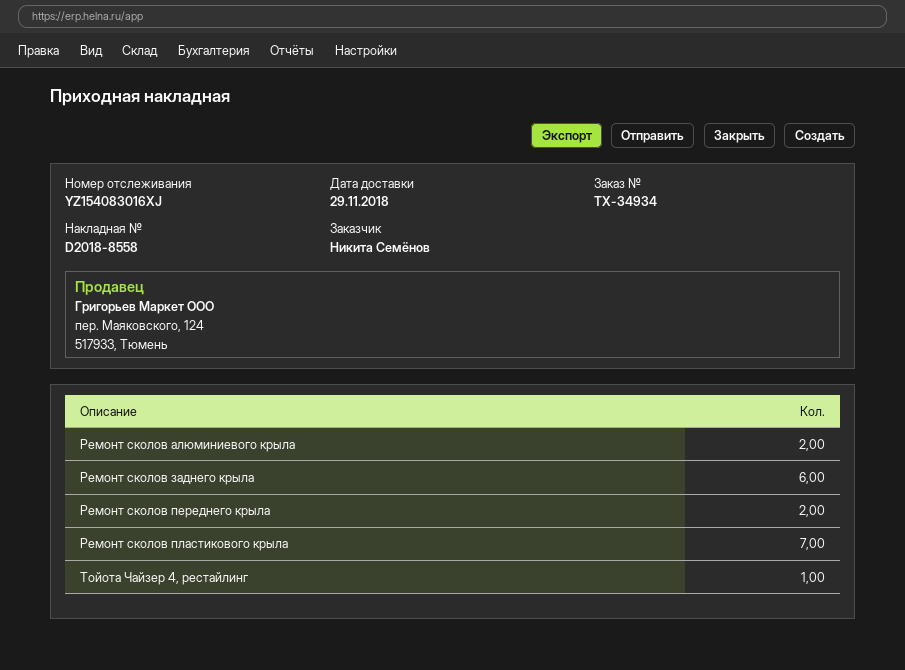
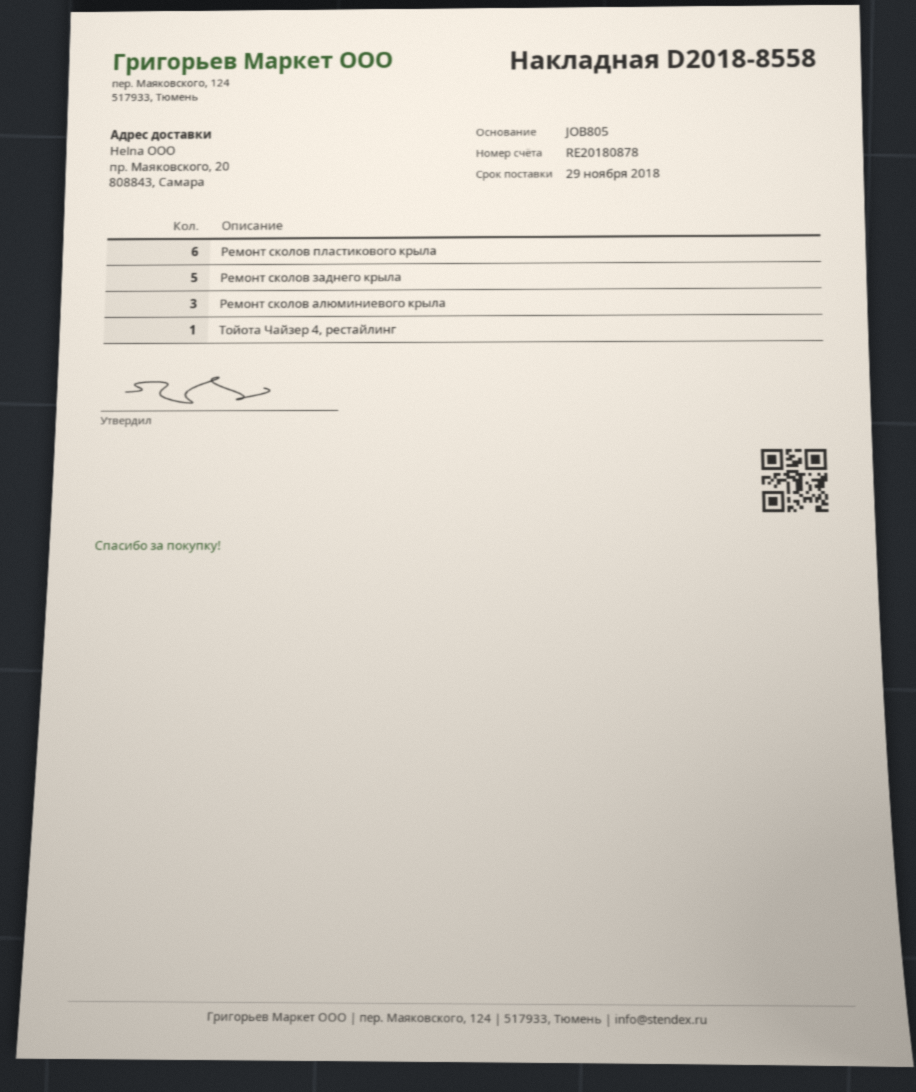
Ремонт сколов алюминиевого крыла: 2 -> 3
Ремонт сколов заднего крыла: 6 -> 5
Ремонт сколов переднего крыла: 2 -> none
Ремонт сколов пластикового крыла: 7 -> 6

